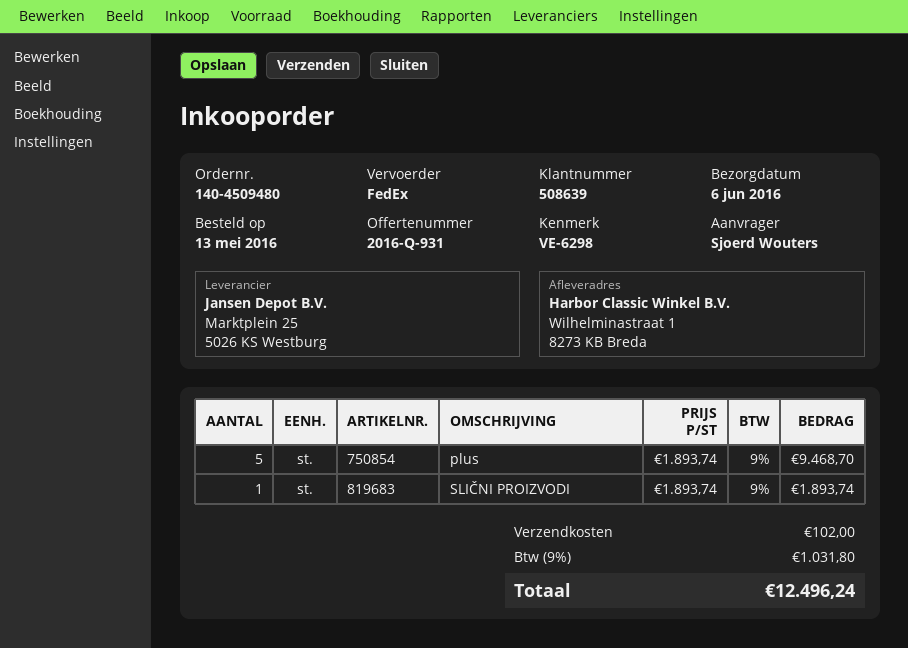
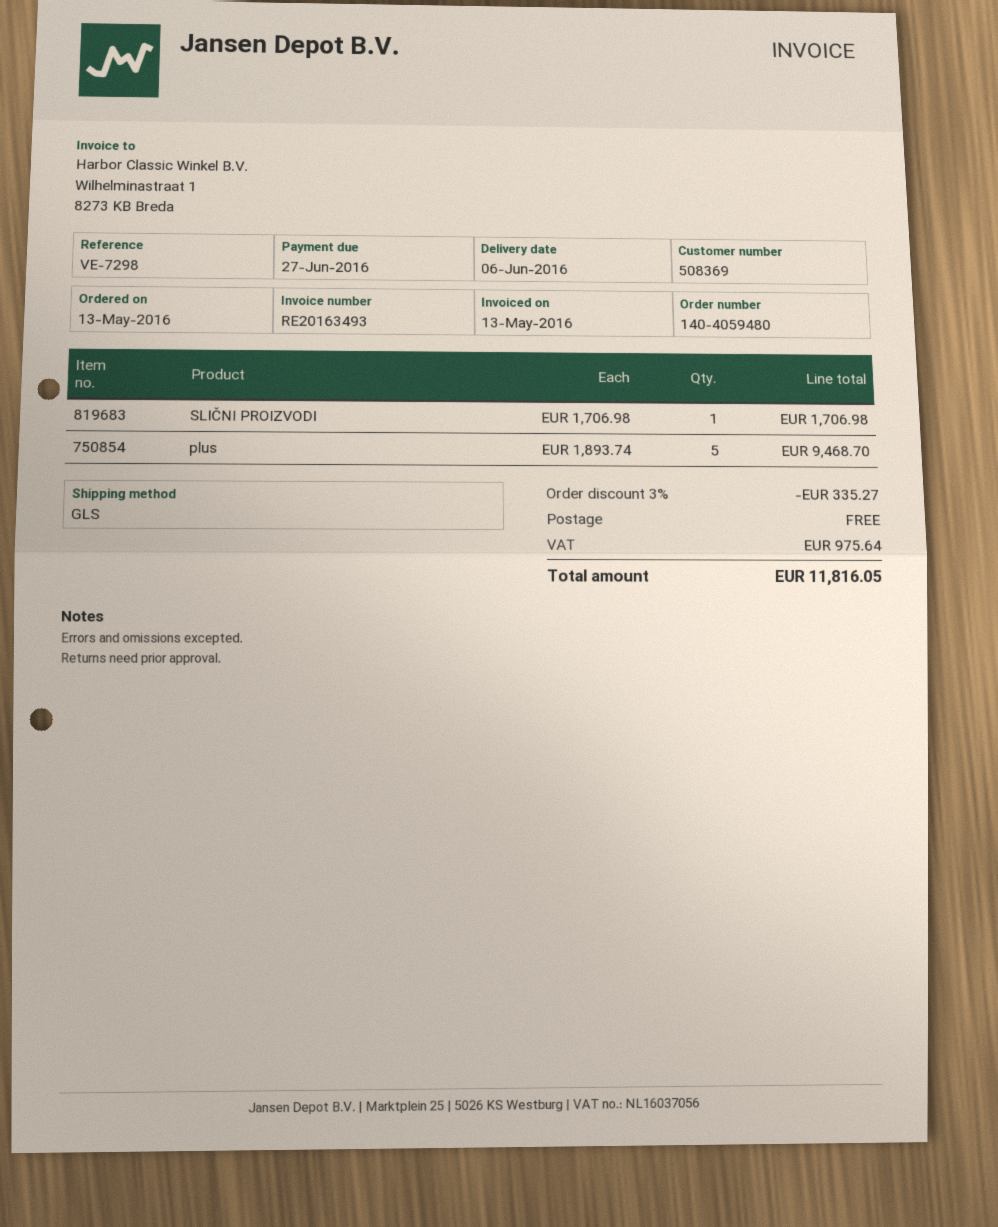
order number: 140-4509480 -> 140-4059480
customer number: 508639 -> 508369
reference: VE-6298 -> VE-7298
shipping method: FedEx -> GLS
SLIČNI PROIZVODI: 1 x 1893.74 = 1893.74 -> 1 x 1706.98 = 1706.98
discount: none -> 3% = 335.27
shipping: 102.00 -> 0.00
tax: 1031.80 -> 975.64
total: 12496.24 -> 11816.05

